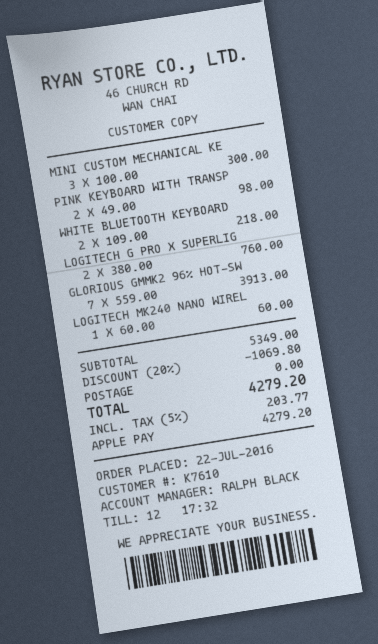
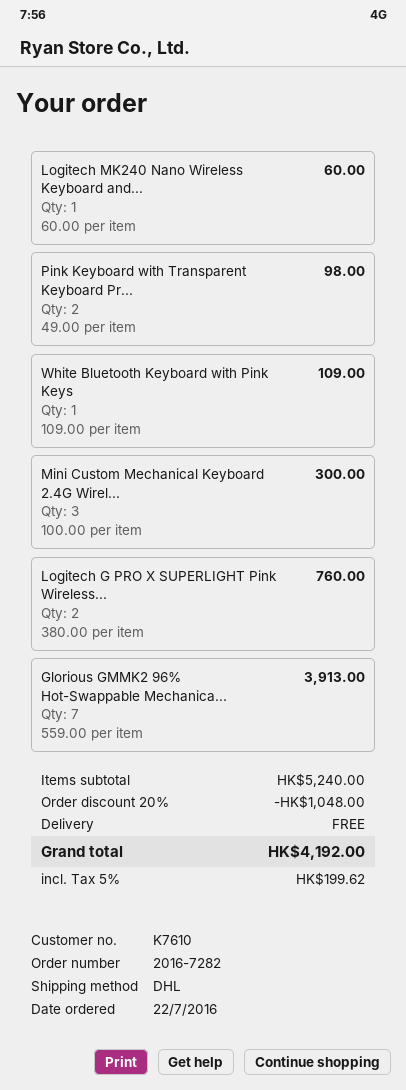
WHITE BLUETOOTH KEYBOARD: 2 x 109.00 = 218.00 -> 1 x 109.00 = 109.00
subtotal: 5349.00 -> 5240.00
discount: 20% = 1069.80 -> 20% = 1048.00
tax: 5% = 203.77 -> 5% = 199.62
total: 4279.20 -> 4192.00

